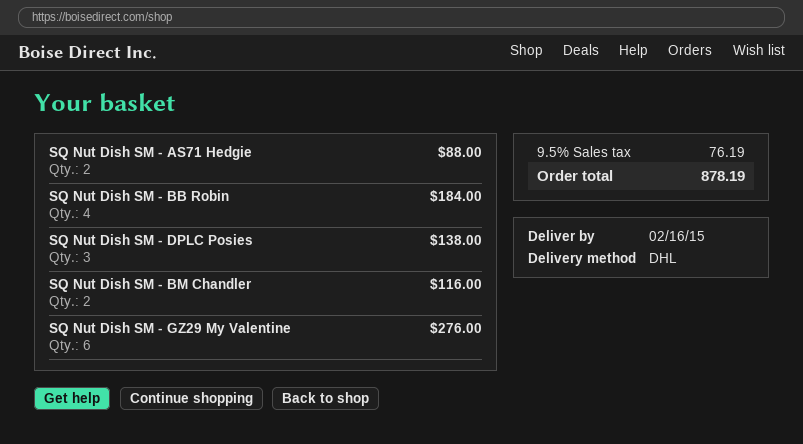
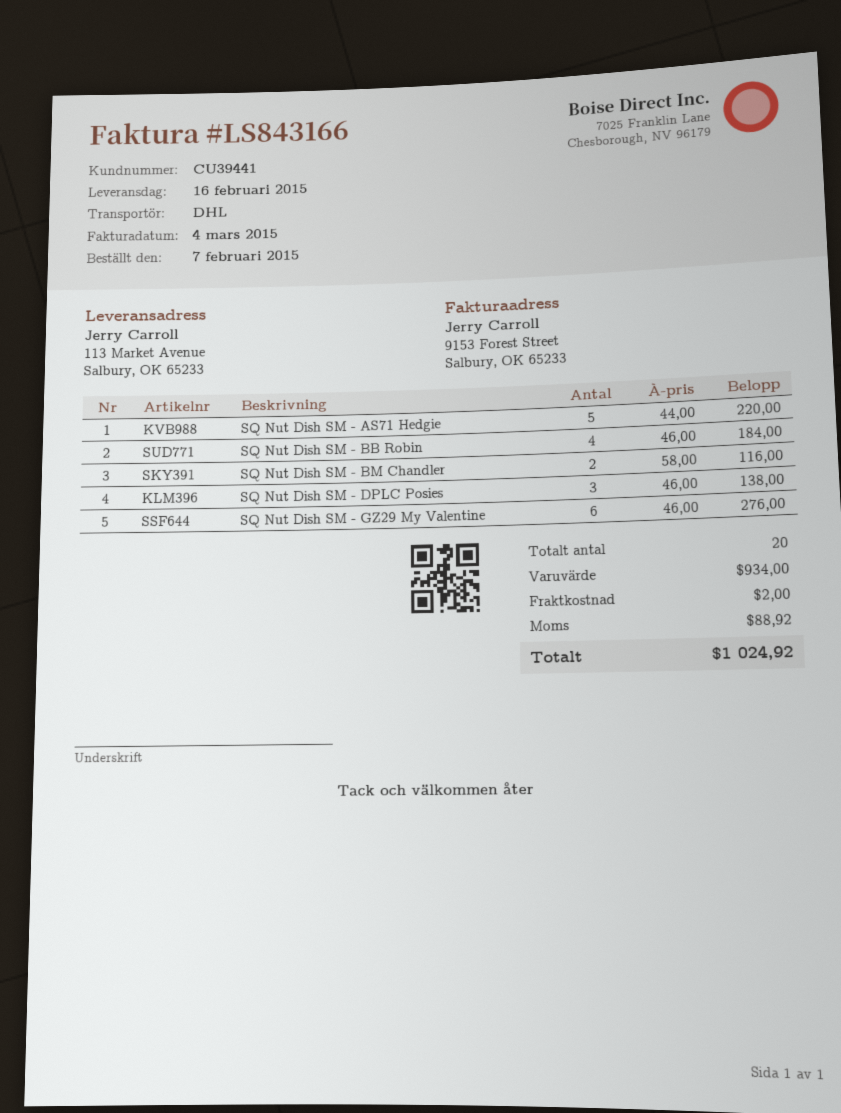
SQ Nut Dish SM - AS71 Hedgie: 2 for 88.00 -> 5 for 220.00
shipping: none -> 2.00
tax: 76.19 -> 88.92
total: 878.19 -> 1024.92

